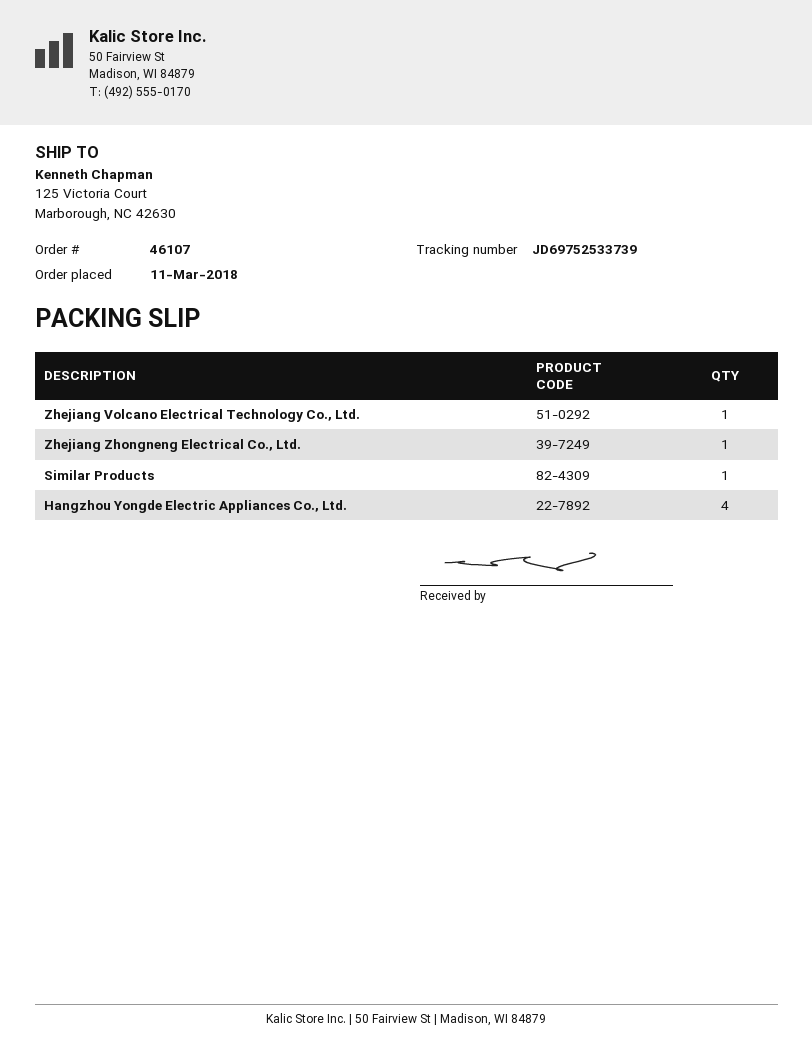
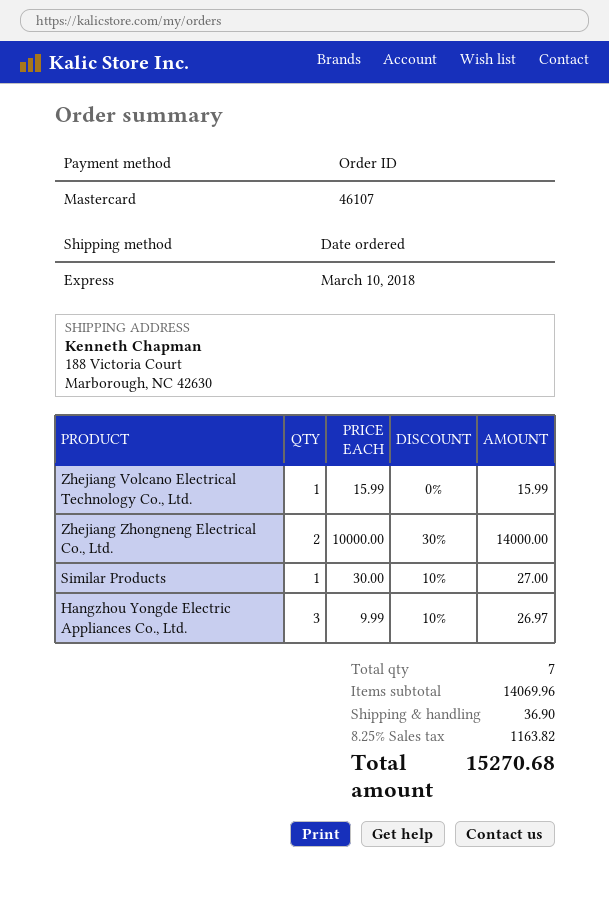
order date: 2018-03-11 -> 2018-03-10
ship to: 125 Victoria Court, Marborough, NC 42630 -> 188 Victoria Court, Marborough, NC 42630
Zhejiang Zhongneng Electrical Co., Ltd.: 1 -> 2
Hangzhou Yongde Electric Appliances Co., Ltd.: 4 -> 3

